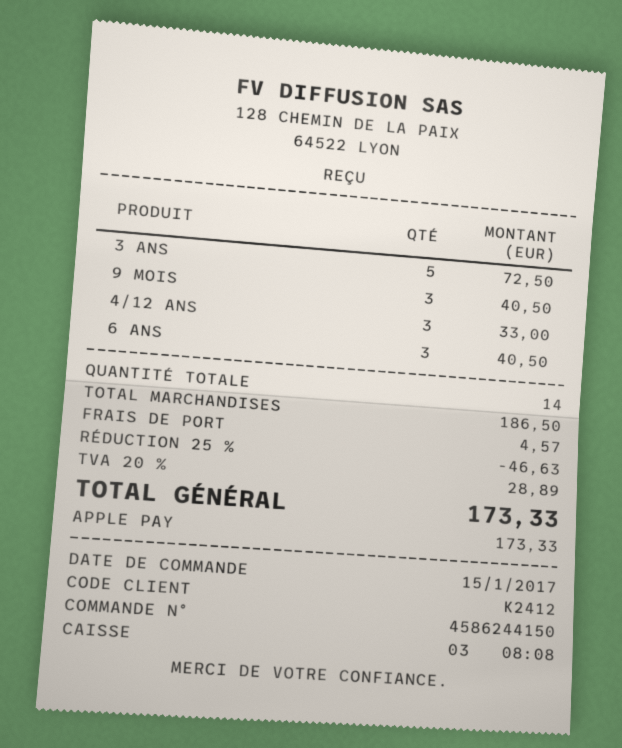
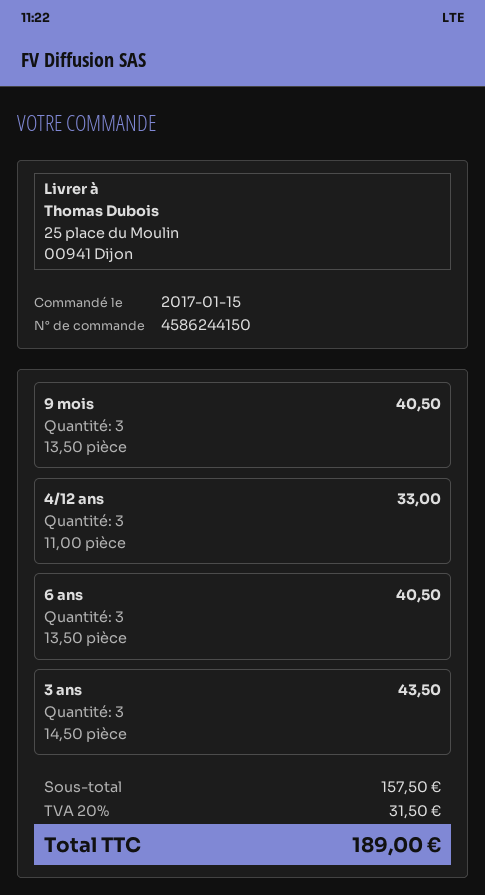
3 ANS: 5 for 72.50 -> 3 for 43.50
subtotal: 186.50 -> 157.50
discount: 25% = 46.63 -> none
shipping: 4.57 -> none
tax: 20% = 28.89 -> 20% = 31.50
total: 173.33 -> 189.00

